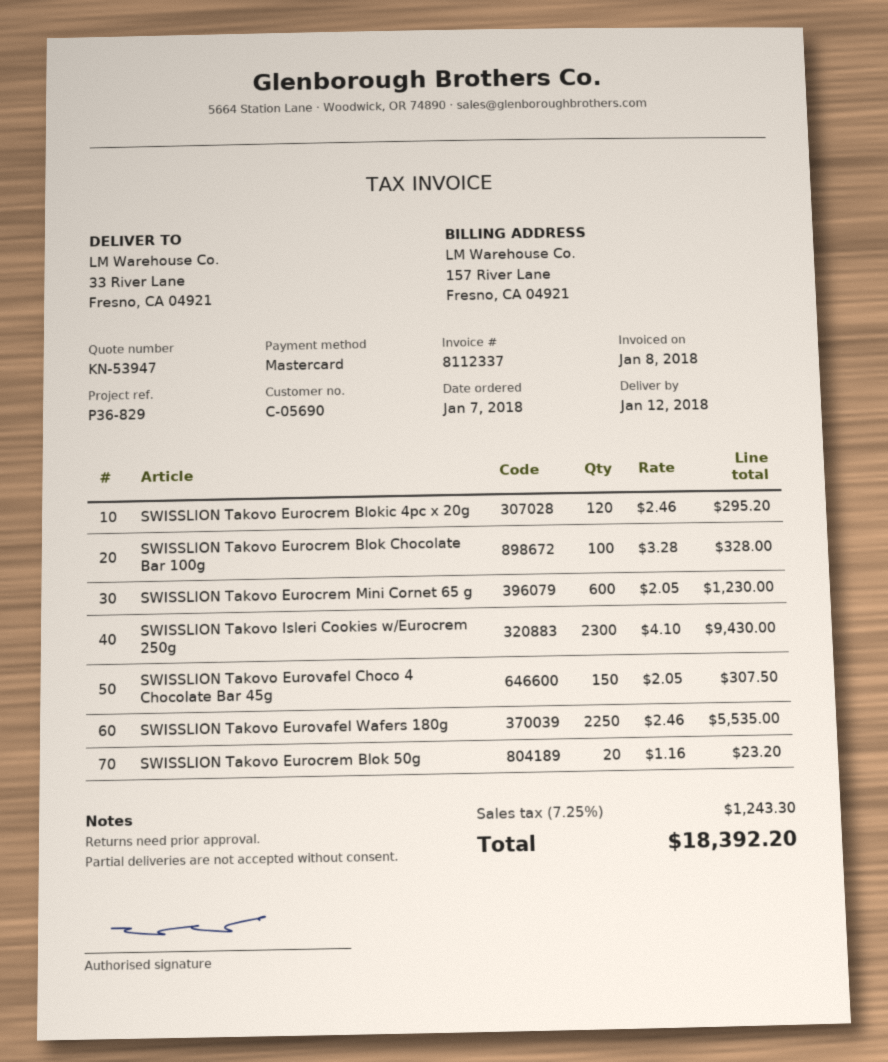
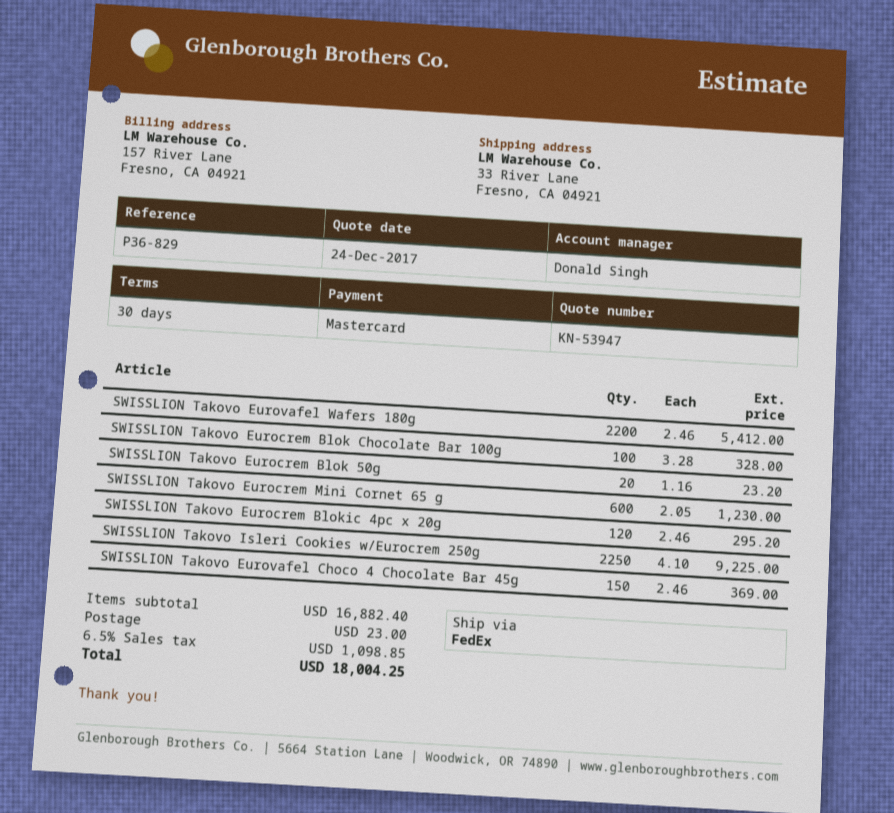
SWISSLION Takovo Isleri Cookies w/Eurocrem 250g: 2300 x 4.10 = 9430.00 -> 2250 x 4.10 = 9225.00
SWISSLION Takovo Eurovafel Choco 4 Chocolate Bar 45g: 150 x 2.05 = 307.50 -> 150 x 2.46 = 369.00
SWISSLION Takovo Eurovafel Wafers 180g: 2250 x 2.46 = 5535.00 -> 2200 x 2.46 = 5412.00
shipping: none -> 23.00
tax: 7.25% = 1243.30 -> 6.5% = 1098.85
total: 18392.20 -> 18004.25

